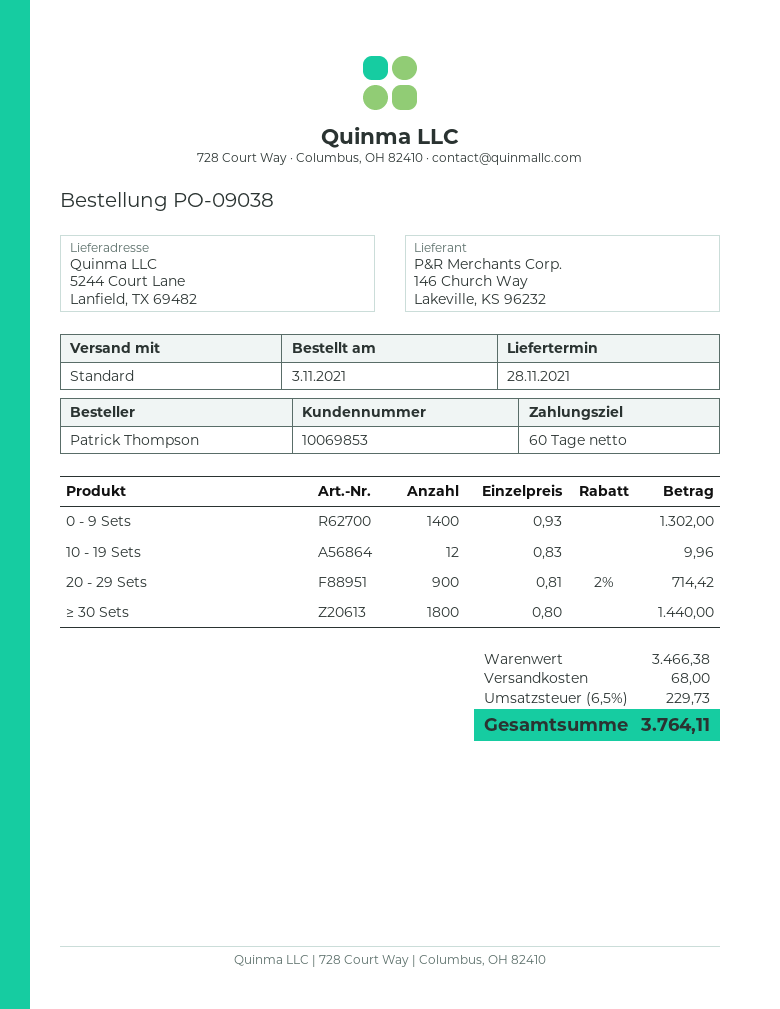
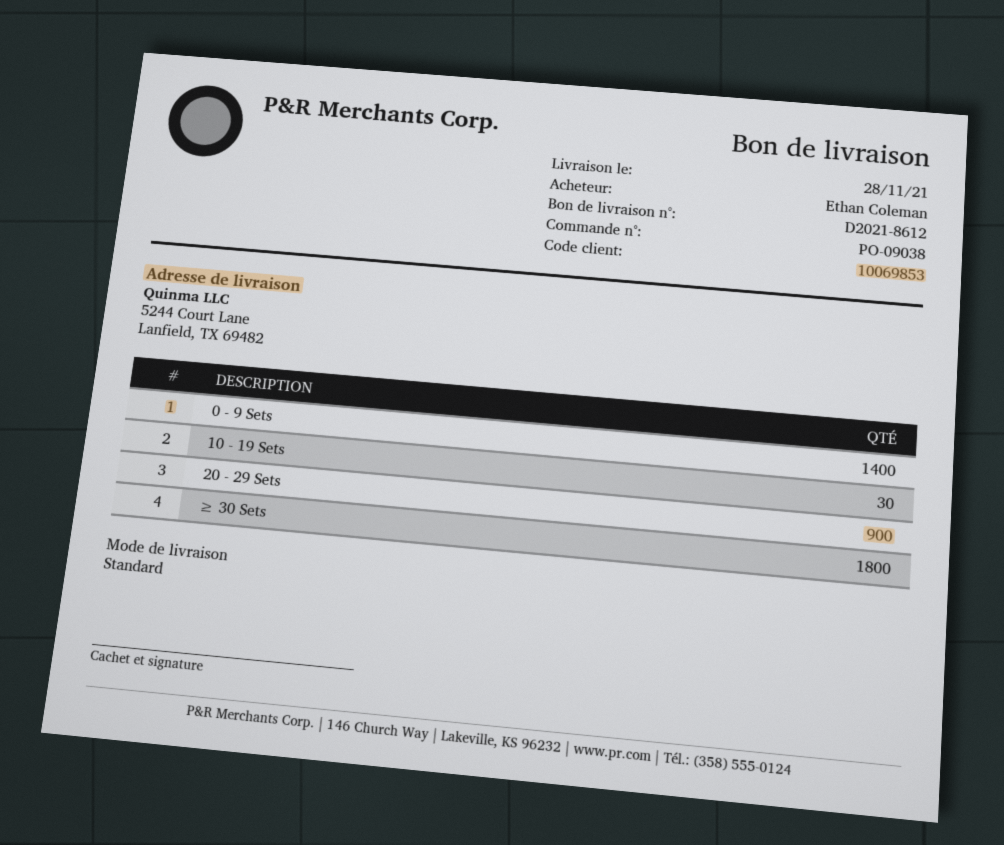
ordered by: Patrick Thompson -> Ethan Coleman
10 - 19 Sets: 12 -> 30

